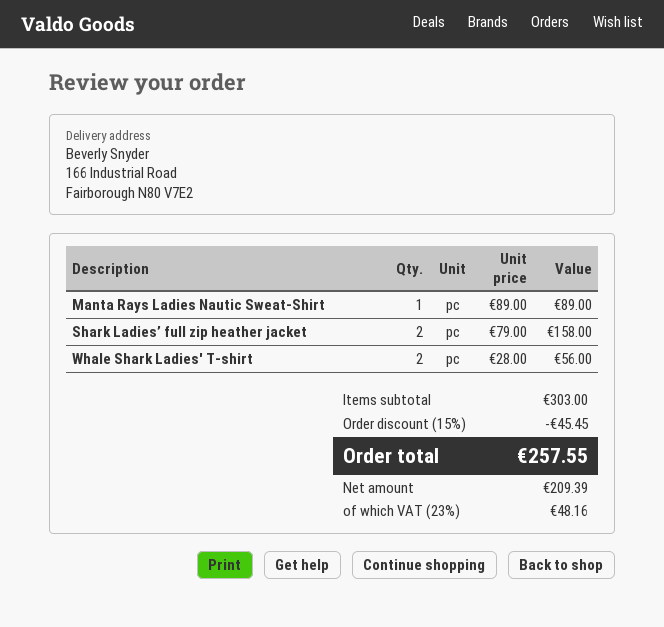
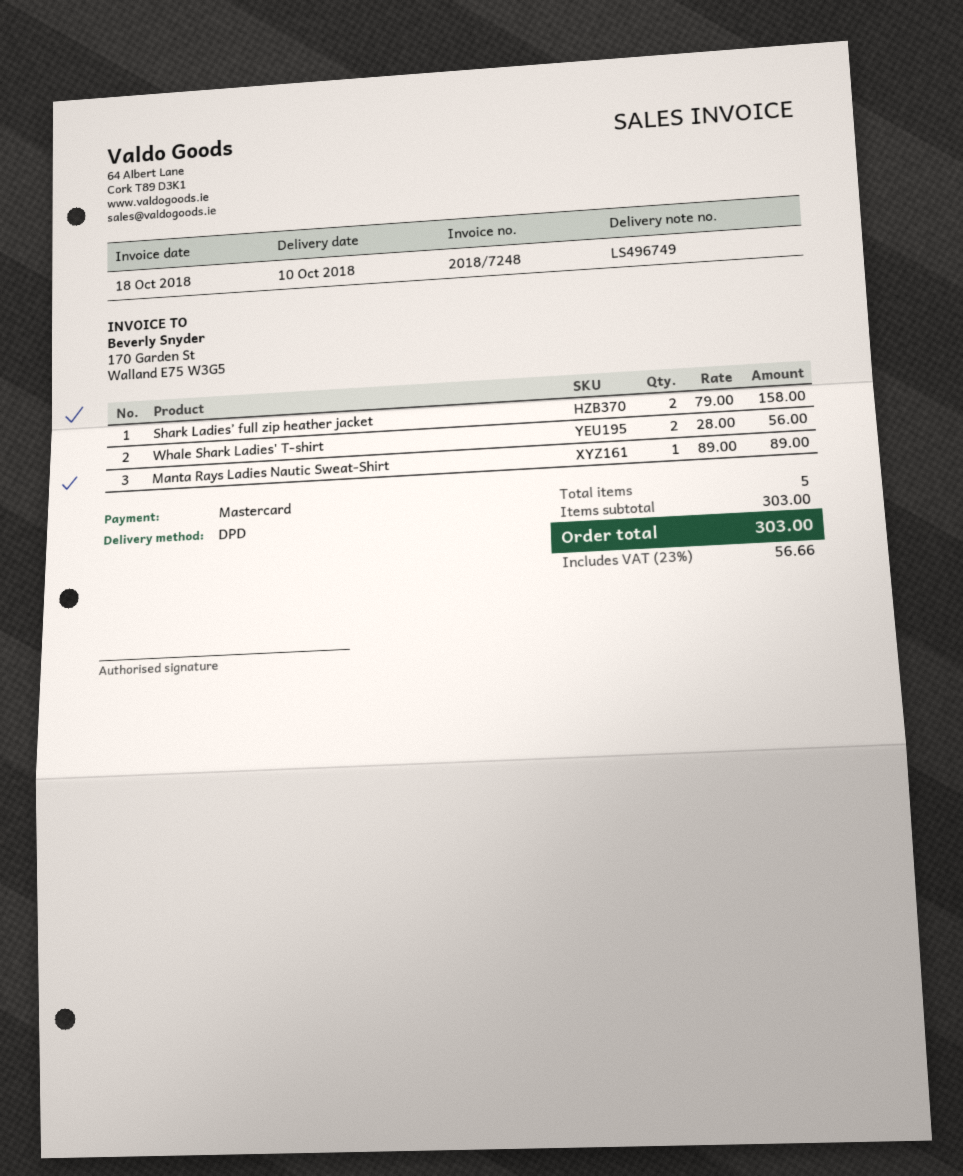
discount: 15% = 45.45 -> none
tax: 23% = 48.16 -> 23% = 56.66
total: 257.55 -> 303.00

